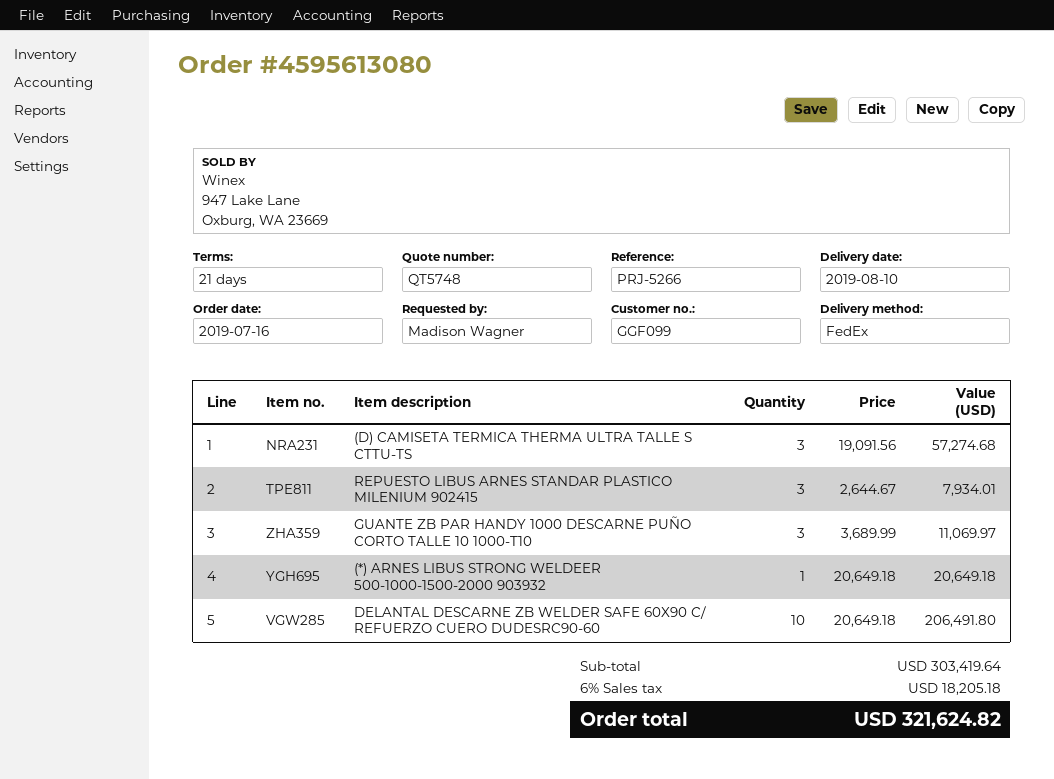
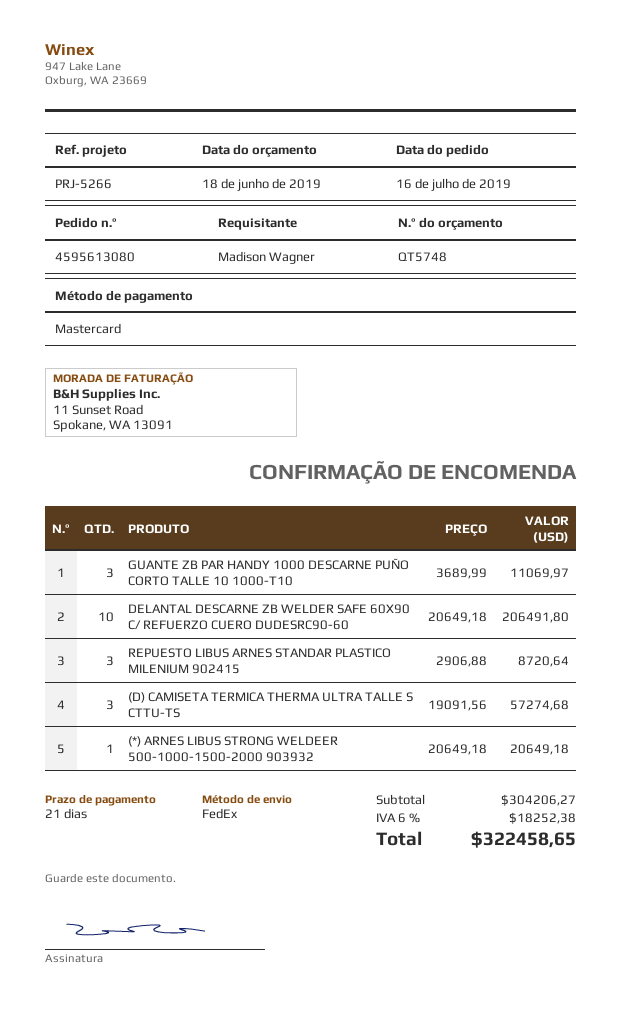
REPUESTO LIBUS ARNES STANDAR PLASTICO MILENIUM 902415: 3 x 2644.67 = 7934.01 -> 3 x 2906.88 = 8720.64
subtotal: 303419.64 -> 304206.27
tax: 6% = 18205.18 -> 6% = 18252.38
total: 321624.82 -> 322458.65

